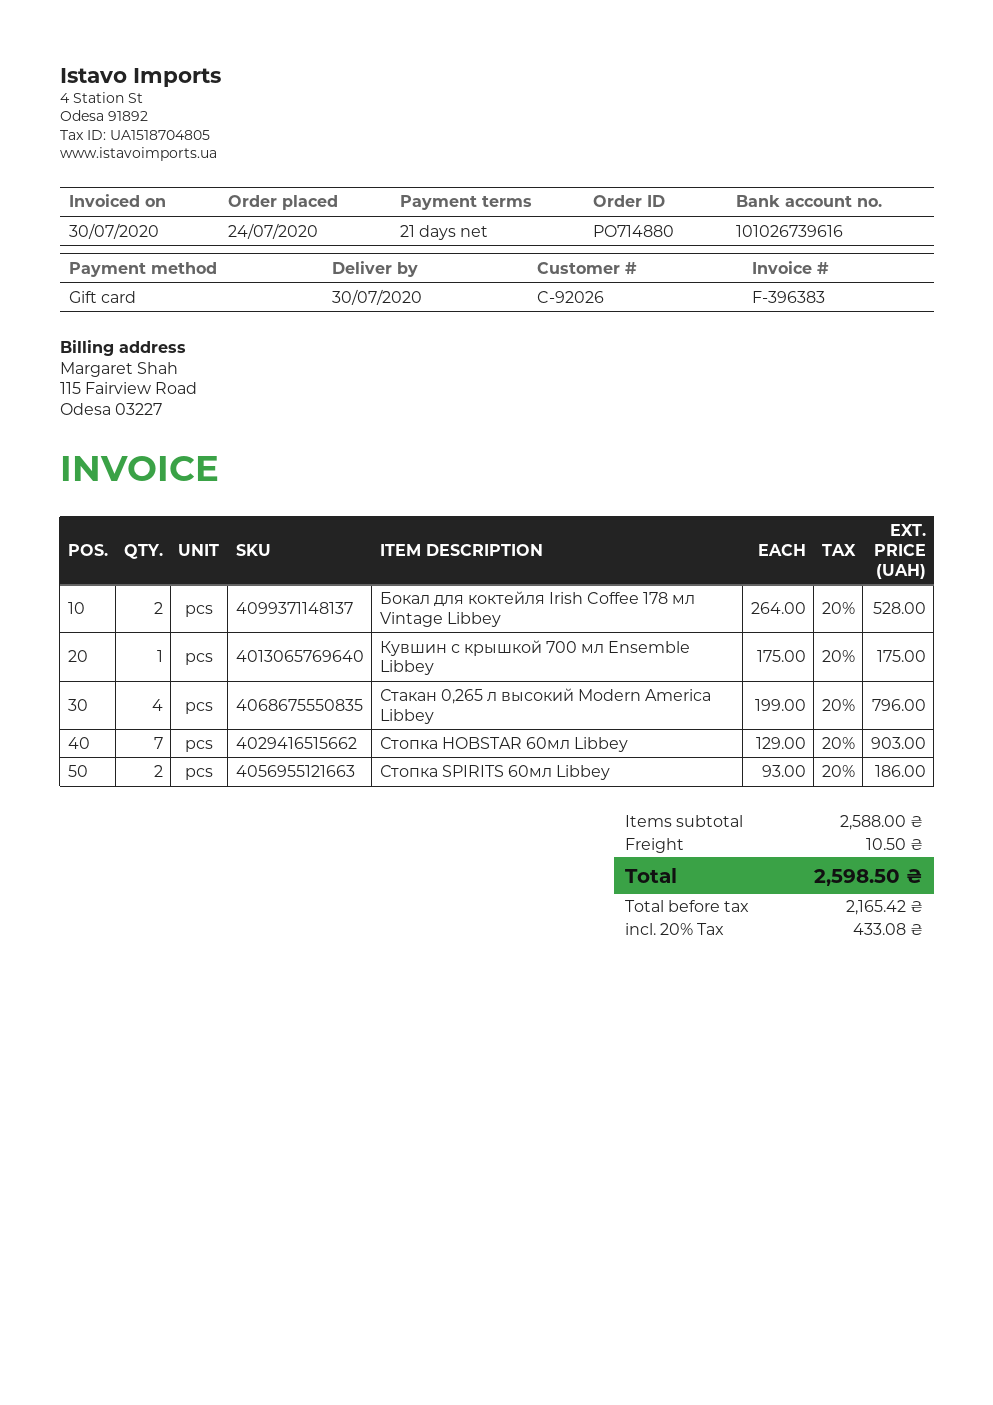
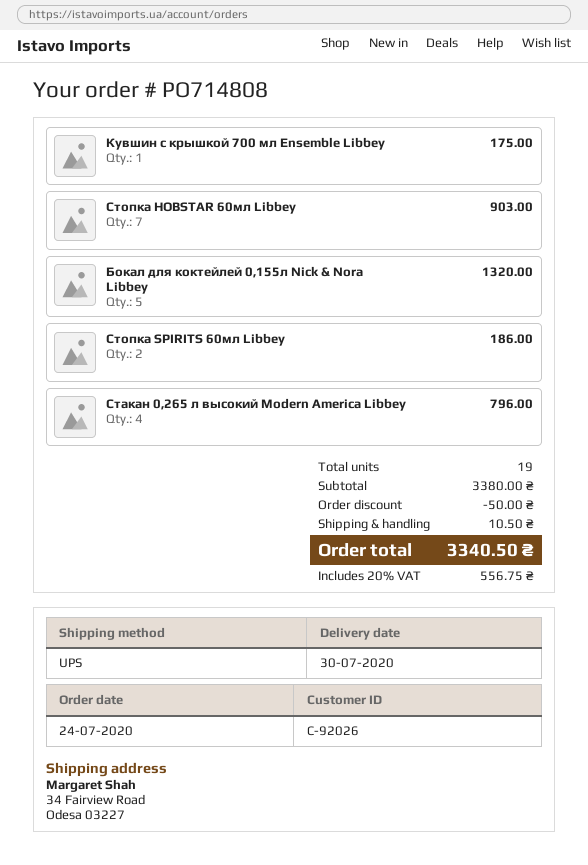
order number: PO714880 -> PO714808
Бокал для коктейля Irish Coffee 178 мл Vintage Libbey: 2 for 528.00 -> none
Бокал для коктейлей 0,155л Nick & Nora Libbey: none -> 5 for 1320.00
subtotal: 2588.00 -> 3380.00
discount: none -> 50.00
tax: 20% = 433.08 -> 20% = 556.75
total: 2598.50 -> 3340.50

